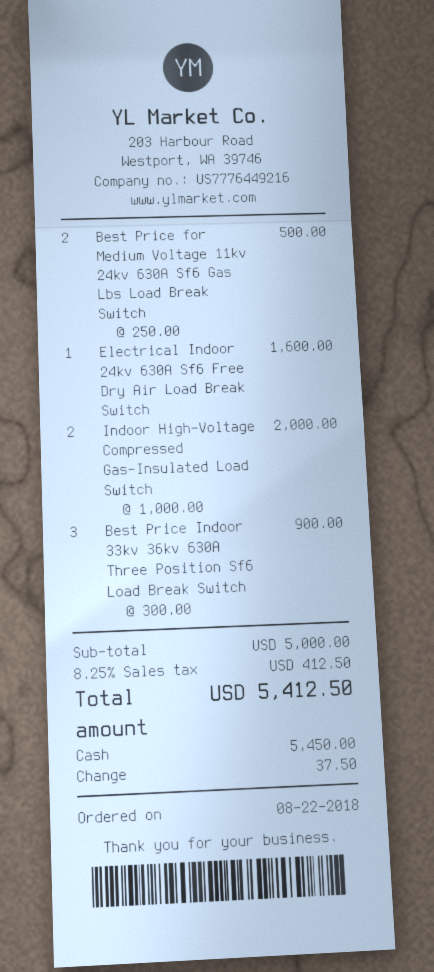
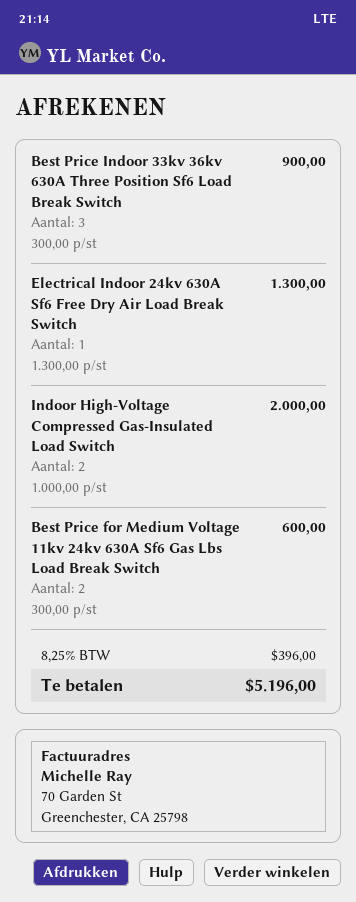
Best Price for Medium Voltage 11kv 24kv 630A Sf6 Gas Lbs Load Break Switch: 2 x 250.00 = 500.00 -> 2 x 300.00 = 600.00
Electrical Indoor 24kv 630A Sf6 Free Dry Air Load Break Switch: 1 x 1600.00 = 1600.00 -> 1 x 1300.00 = 1300.00
tax: 8.25% = 412.50 -> 8.25% = 396.00
total: 5412.50 -> 5196.00

